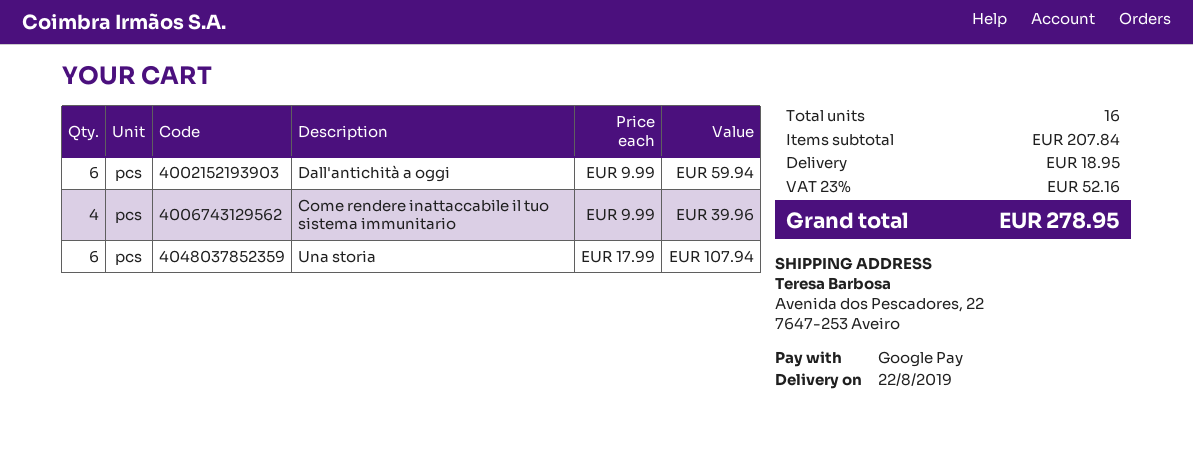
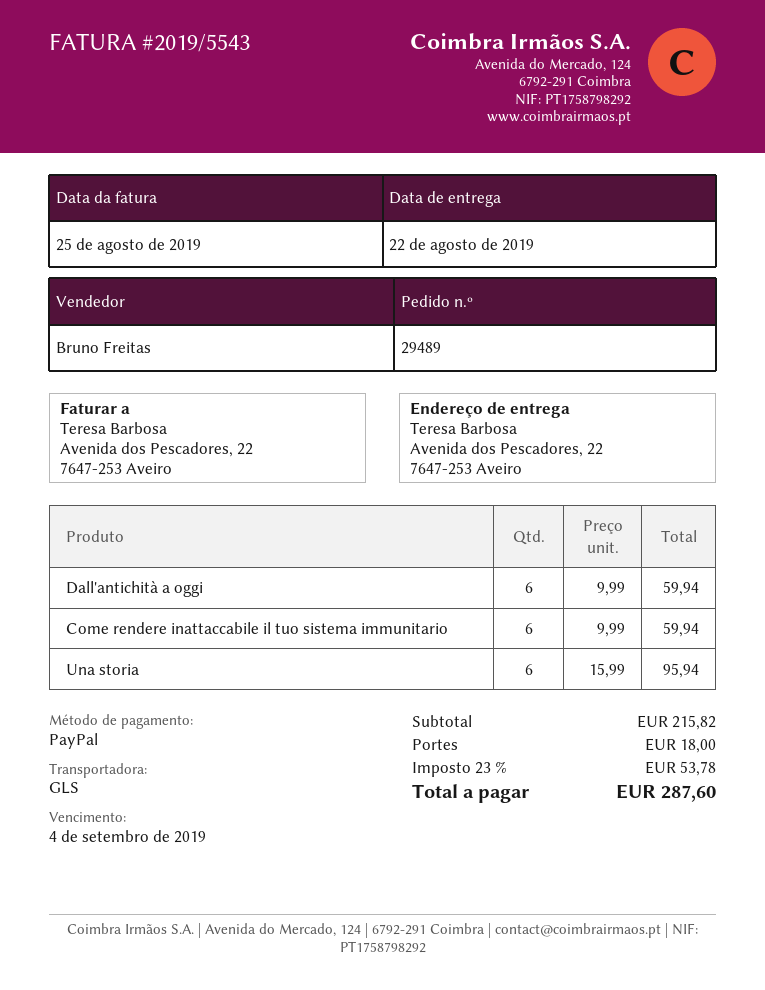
payment method: Google Pay -> PayPal
Come rendere inattaccabile il tuo sistema immunitario: 4 x 9.99 = 39.96 -> 6 x 9.99 = 59.94
Una storia: 6 x 17.99 = 107.94 -> 6 x 15.99 = 95.94
subtotal: 207.84 -> 215.82
shipping: 18.95 -> 18.00
tax: 23% = 52.16 -> 23% = 53.78
total: 278.95 -> 287.60

